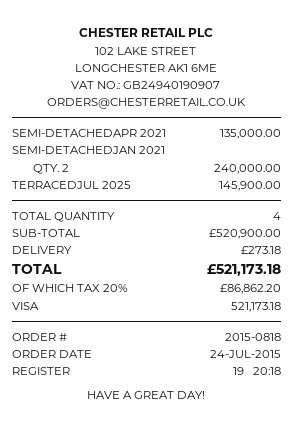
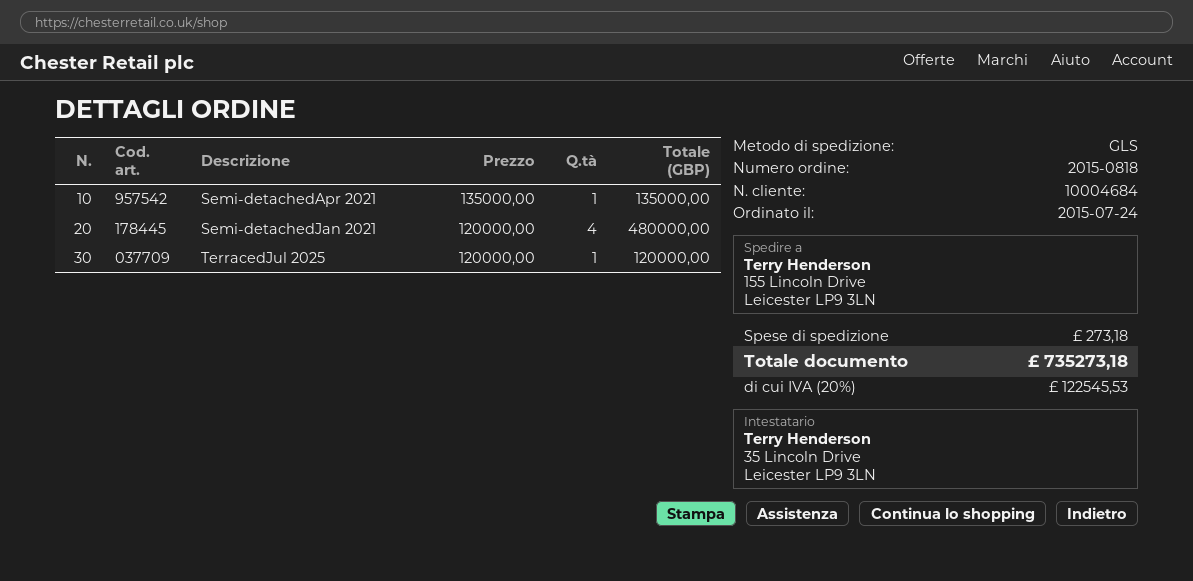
SEMI-DETACHEDJAN 2021: 2 for 240000.00 -> 4 for 480000.00
TERRACEDJUL 2025: 1 for 145900.00 -> 1 for 120000.00
tax: 20% = 86862.20 -> 20% = 122545.53
total: 521173.18 -> 735273.18

